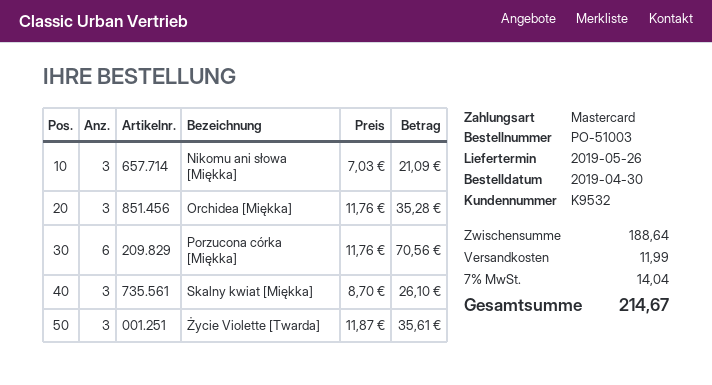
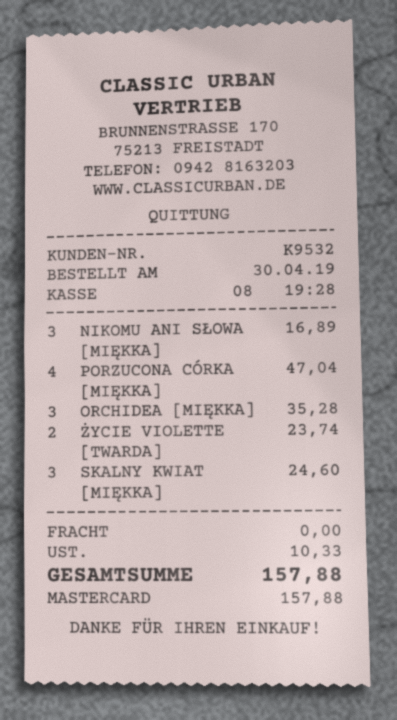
Nikomu ani słowa [Miękka]: 3 for 21.09 -> 3 for 16.89
Porzucona córka [Miękka]: 6 for 70.56 -> 4 for 47.04
Skalny kwiat [Miękka]: 3 for 26.10 -> 3 for 24.60
Życie Violette [Twarda]: 3 for 35.61 -> 2 for 23.74
shipping: 11.99 -> 0.00
tax: 14.04 -> 10.33
total: 214.67 -> 157.88

